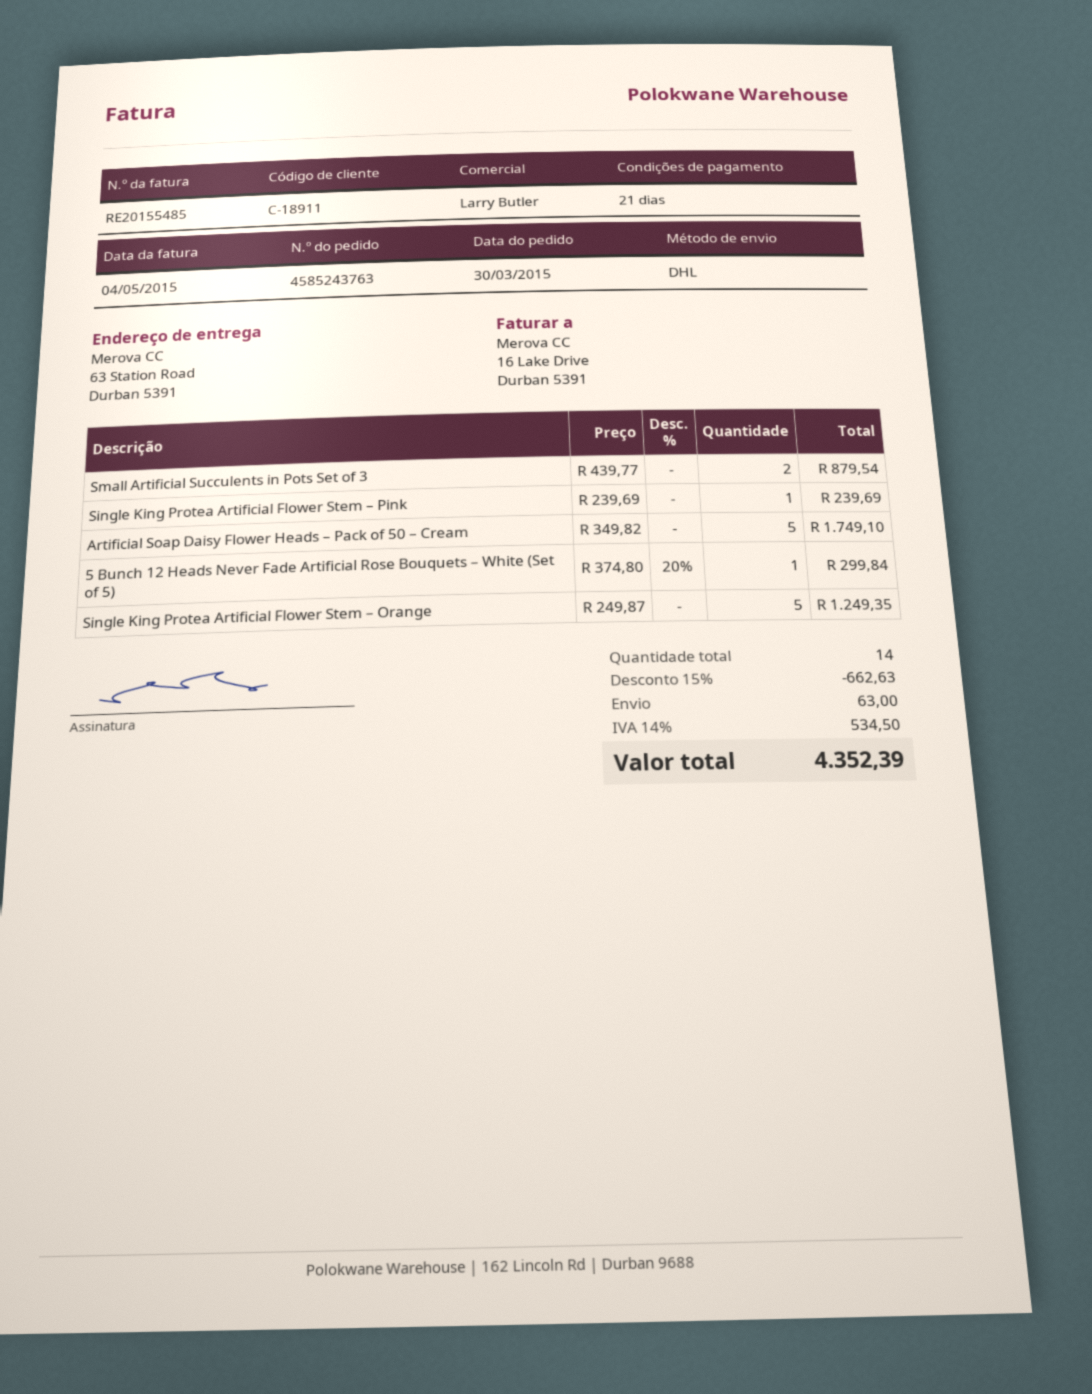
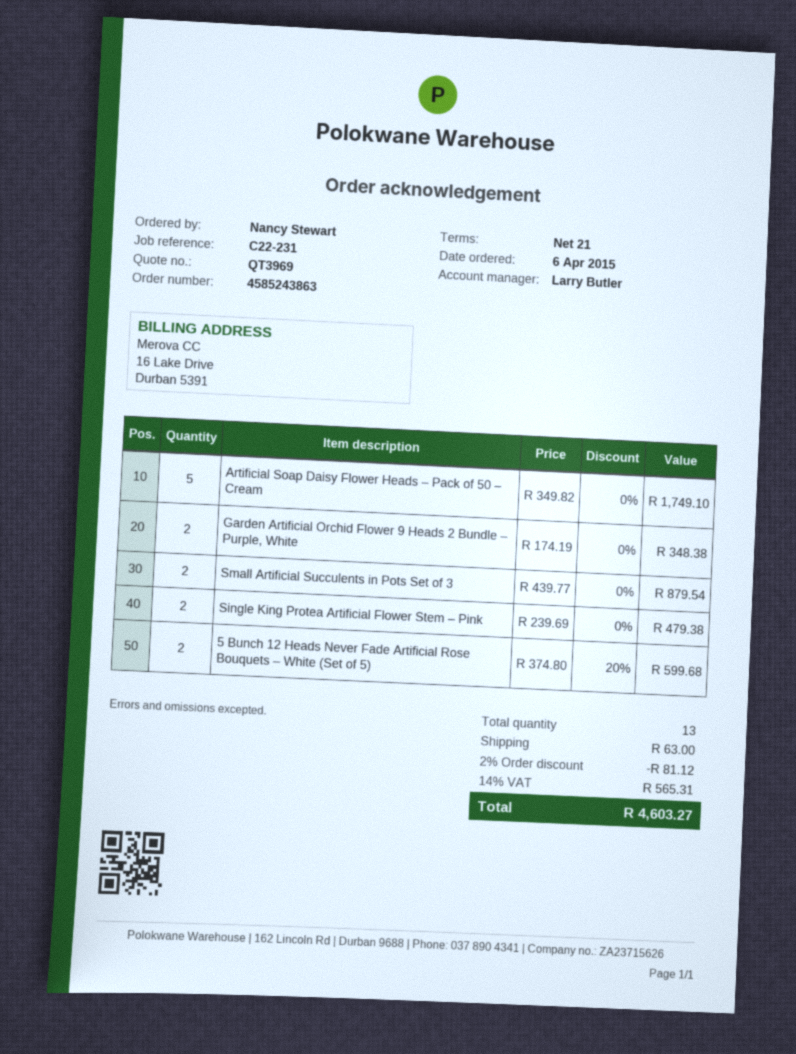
order number: 4585243763 -> 4585243863
order date: 2015-03-30 -> 2015-04-06
Single King Protea Artificial Flower Stem – Pink: 1 x 239.69 = 239.69 -> 2 x 239.69 = 479.38
5 Bunch 12 Heads Never Fade Artificial Rose Bouquets – White (Set of 5): 1 x 374.80 - 20% = 299.84 -> 2 x 374.80 - 20% = 599.68
Single King Protea Artificial Flower Stem – Orange: 5 x 249.87 = 1249.35 -> none
Garden Artificial Orchid Flower 9 Heads 2 Bundle – Purple, White: none -> 2 x 174.19 = 348.38
total quantity: 14 -> 13
discount: 15% = 662.63 -> 2% = 81.12
tax: 14% = 534.50 -> 14% = 565.31
total: 4352.39 -> 4603.27

